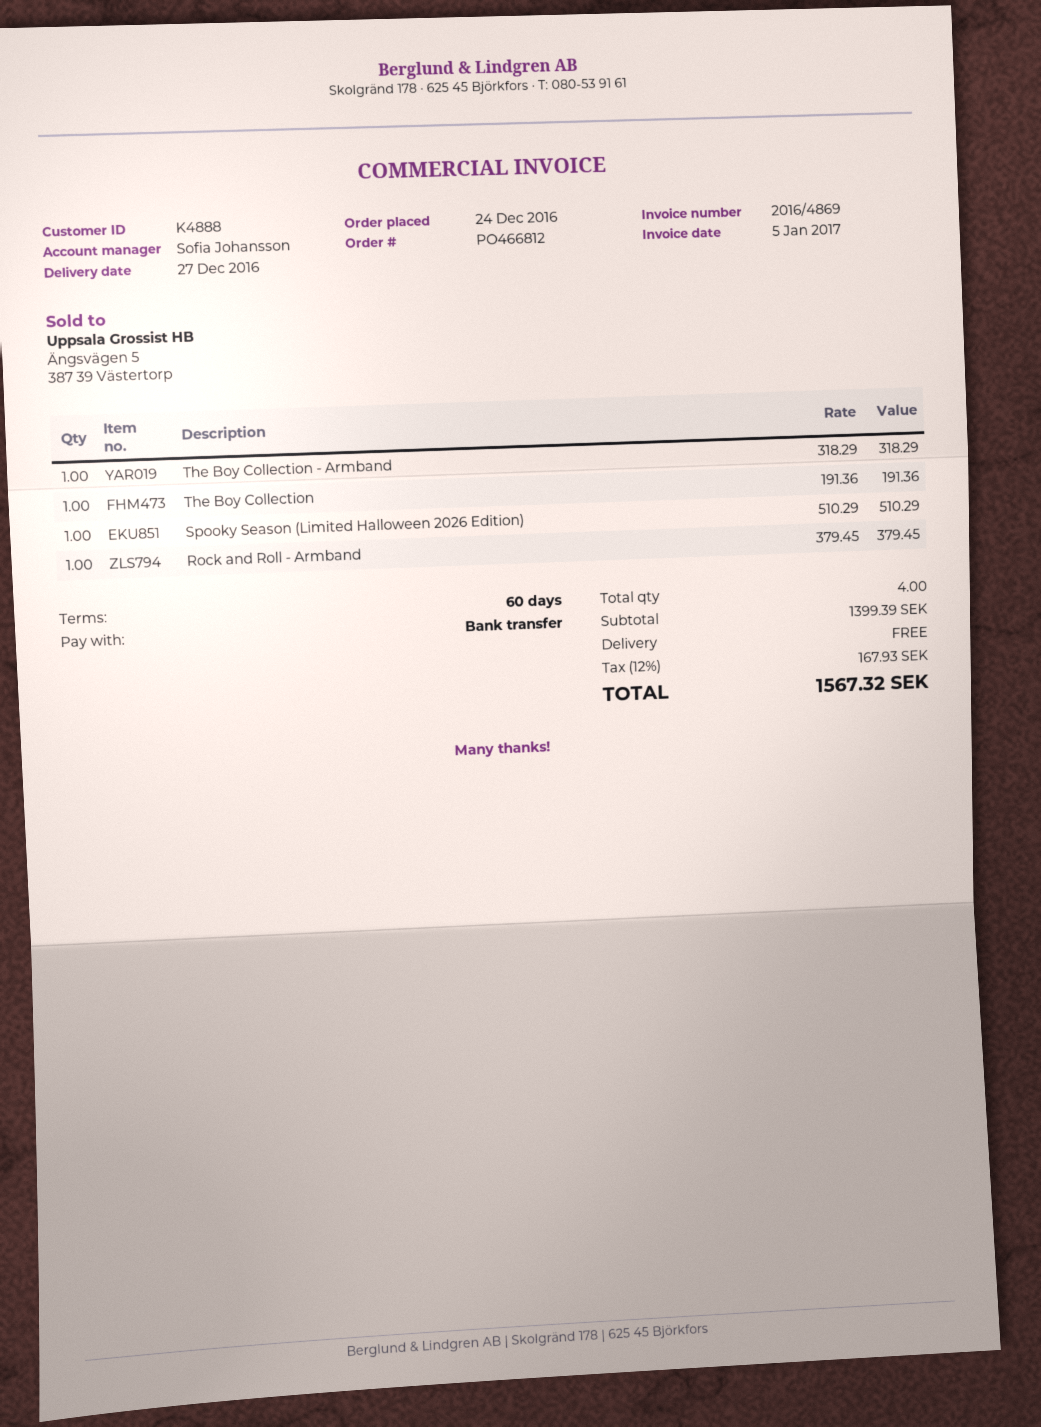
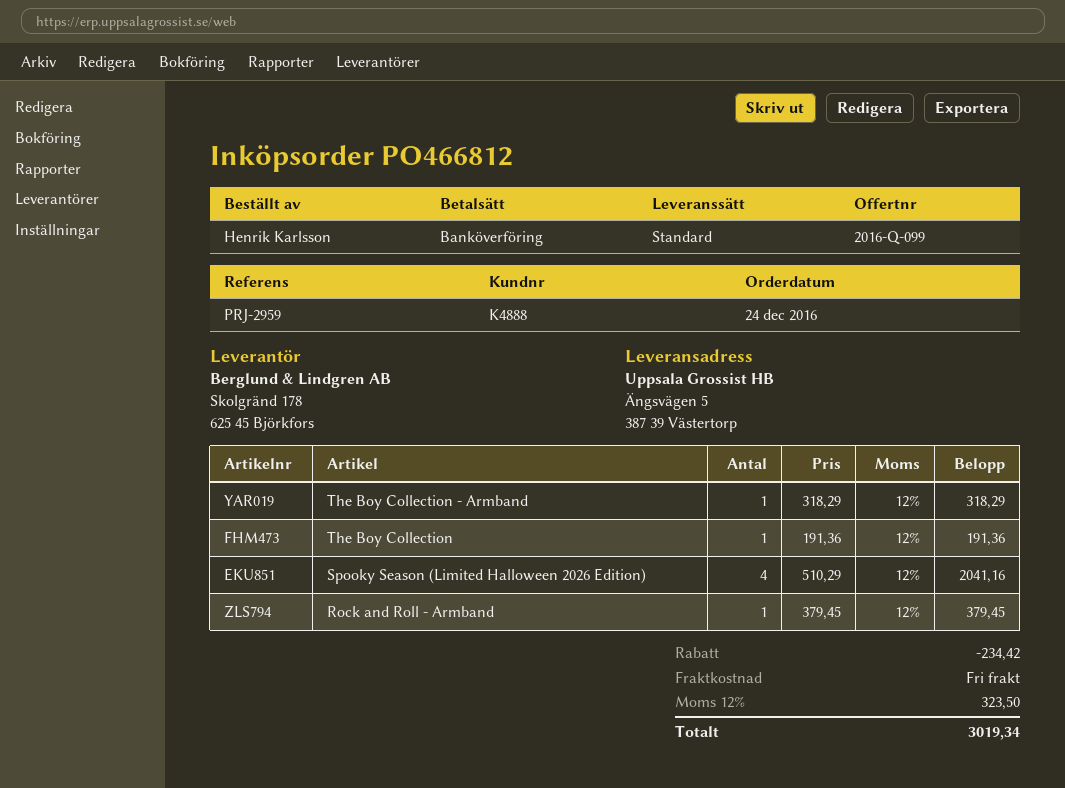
Spooky Season (Limited Halloween 2026 Edition): 1 x 510.29 = 510.29 -> 4 x 510.29 = 2041.16
discount: none -> 234.42
tax: 12% = 167.93 -> 12% = 323.50
total: 1567.32 -> 3019.34

